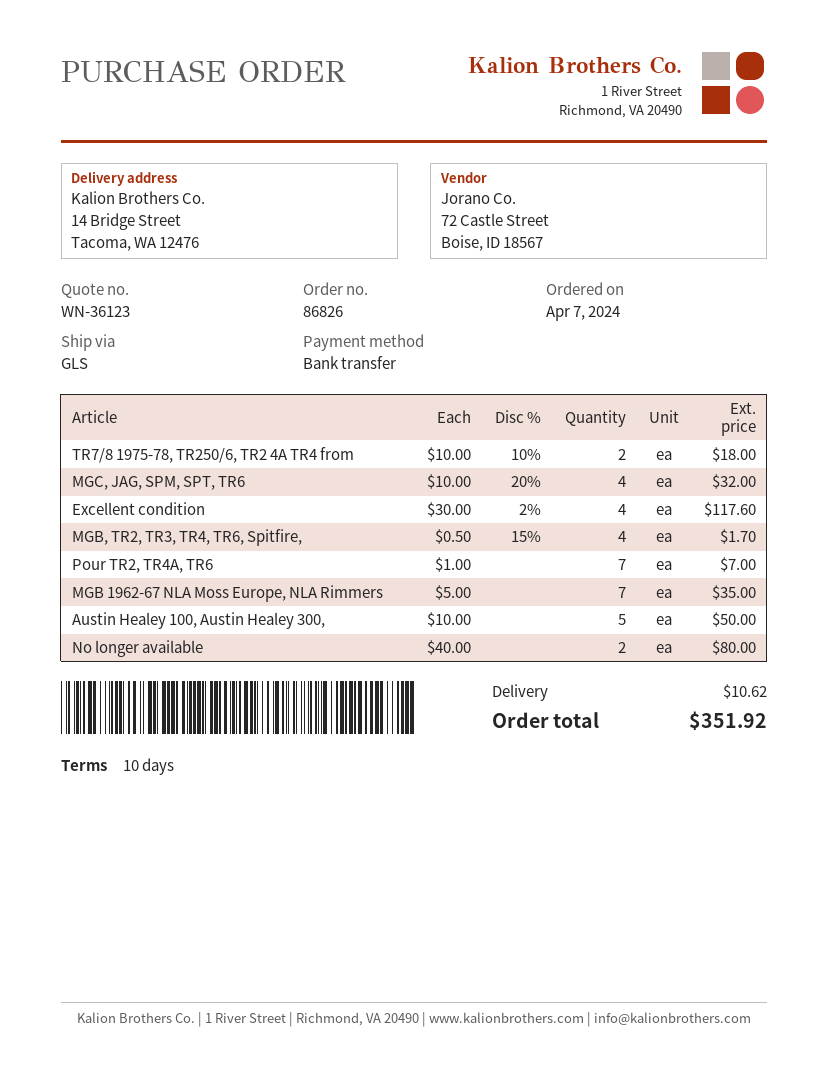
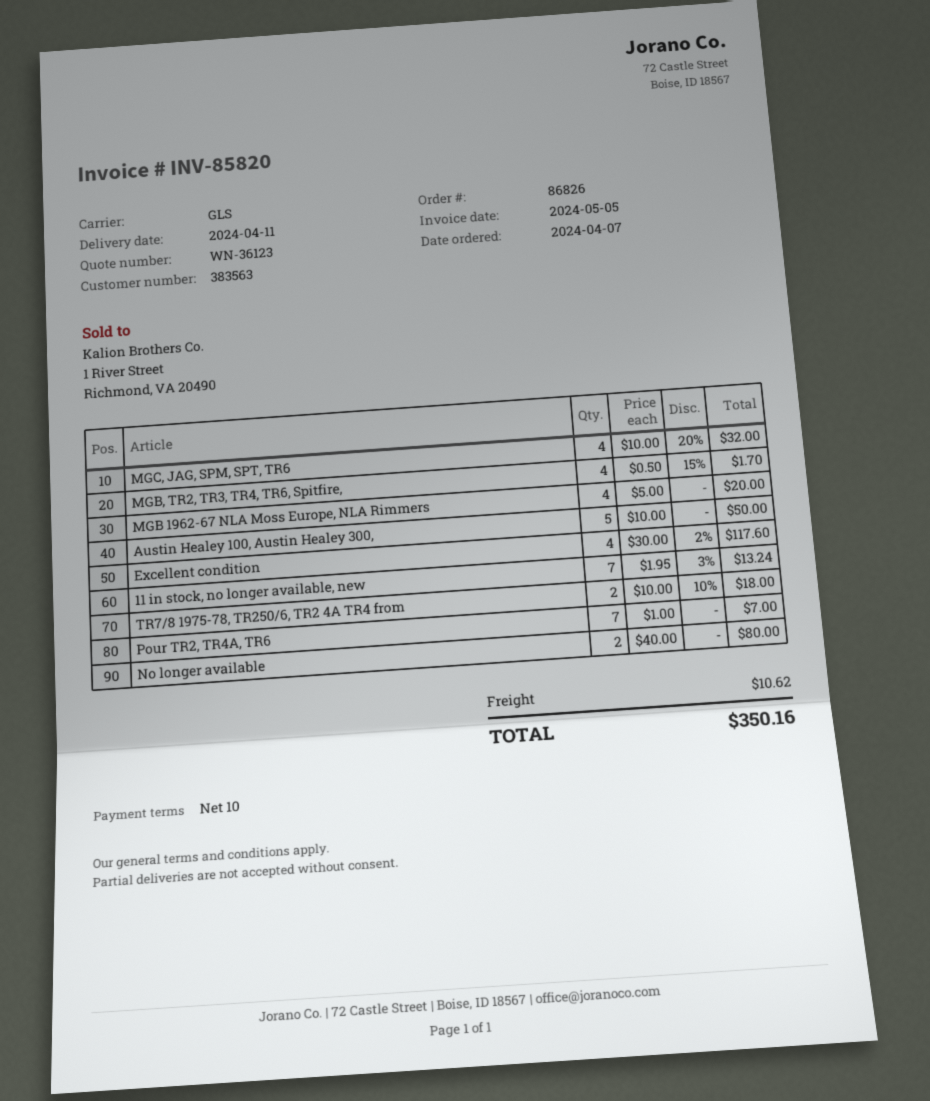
MGB 1962-67 NLA Moss Europe, NLA Rimmers: 7 x 5.00 = 35.00 -> 4 x 5.00 = 20.00
11 in stock, no longer available, new: none -> 7 x 1.95 - 3% = 13.24
total: 351.92 -> 350.16

